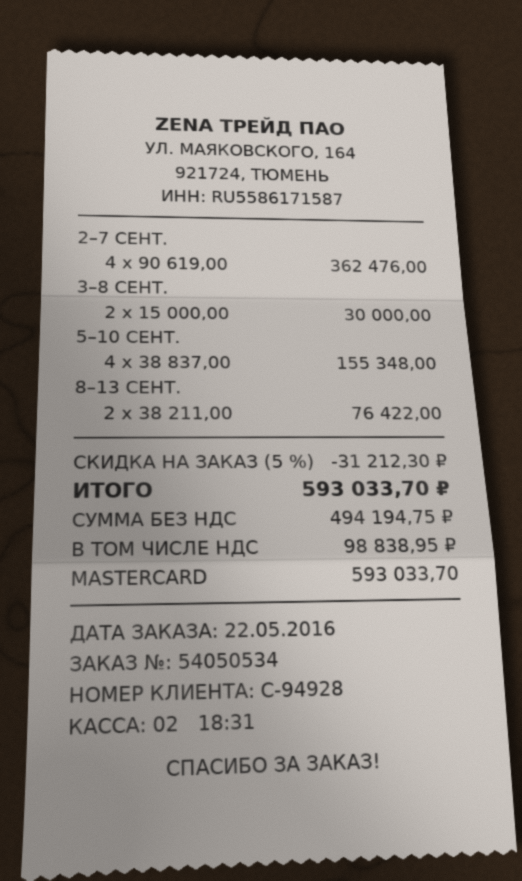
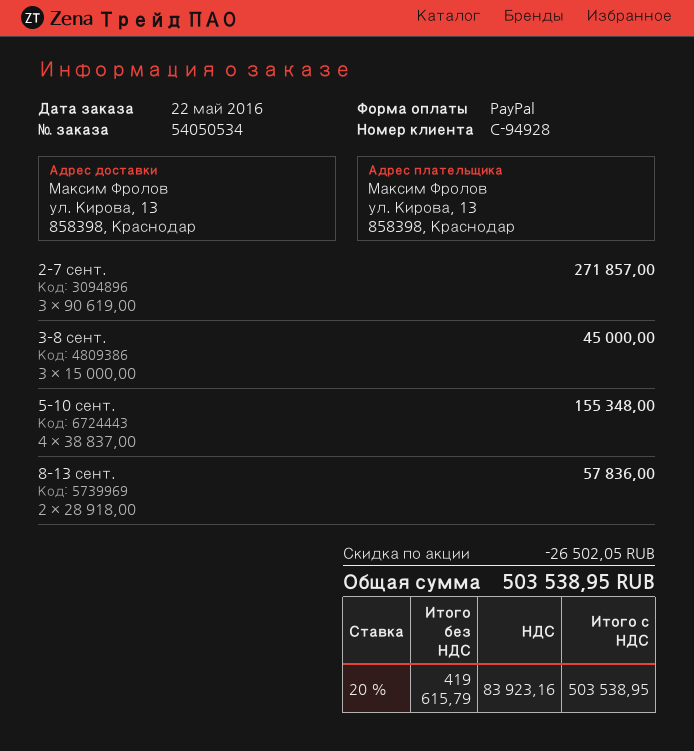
payment method: Mastercard -> PayPal
2–7 СЕНТ.: 4 x 90619.00 = 362476.00 -> 3 x 90619.00 = 271857.00
3–8 СЕНТ.: 2 x 15000.00 = 30000.00 -> 3 x 15000.00 = 45000.00
8–13 СЕНТ.: 2 x 38211.00 = 76422.00 -> 2 x 28918.00 = 57836.00
discount: 31212.30 -> 26502.05
net: 494194.75 -> 419615.79
tax: 98838.95 -> 83923.16
total: 593033.70 -> 503538.95

